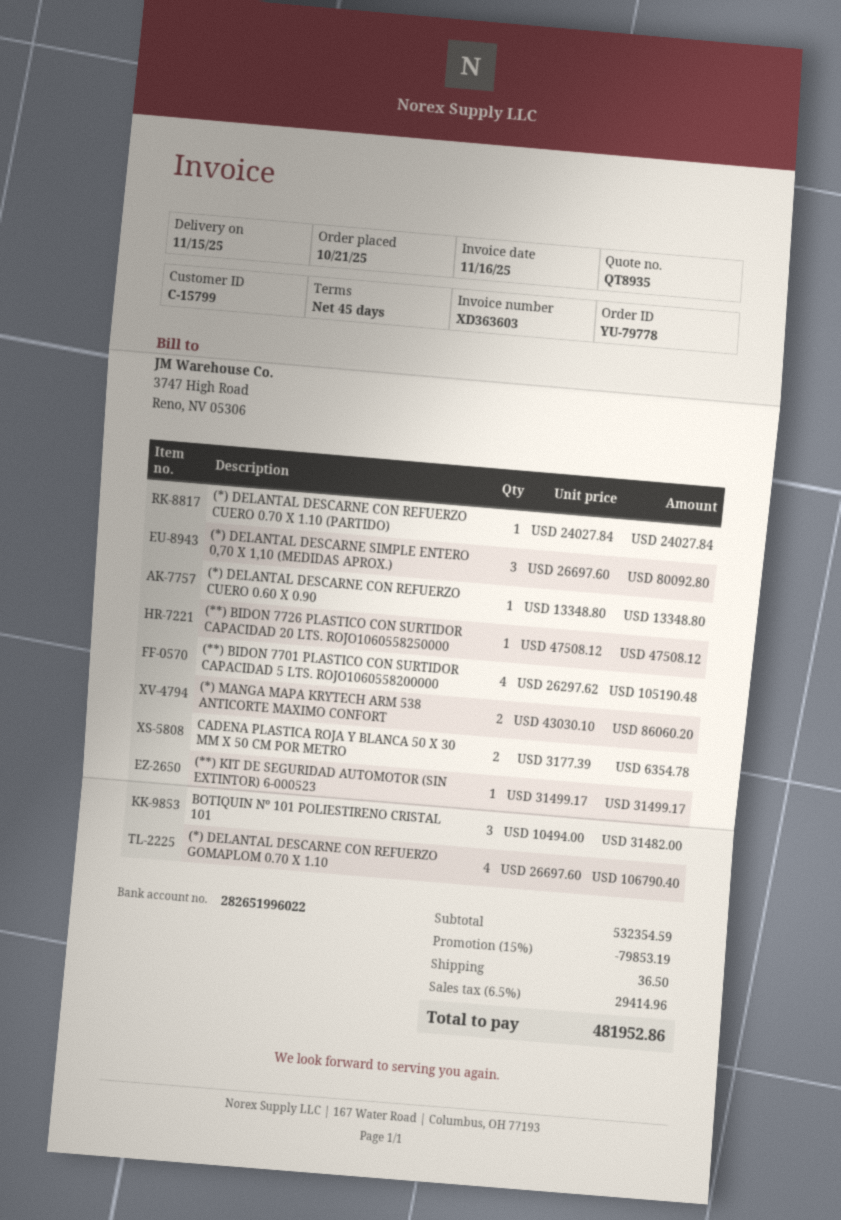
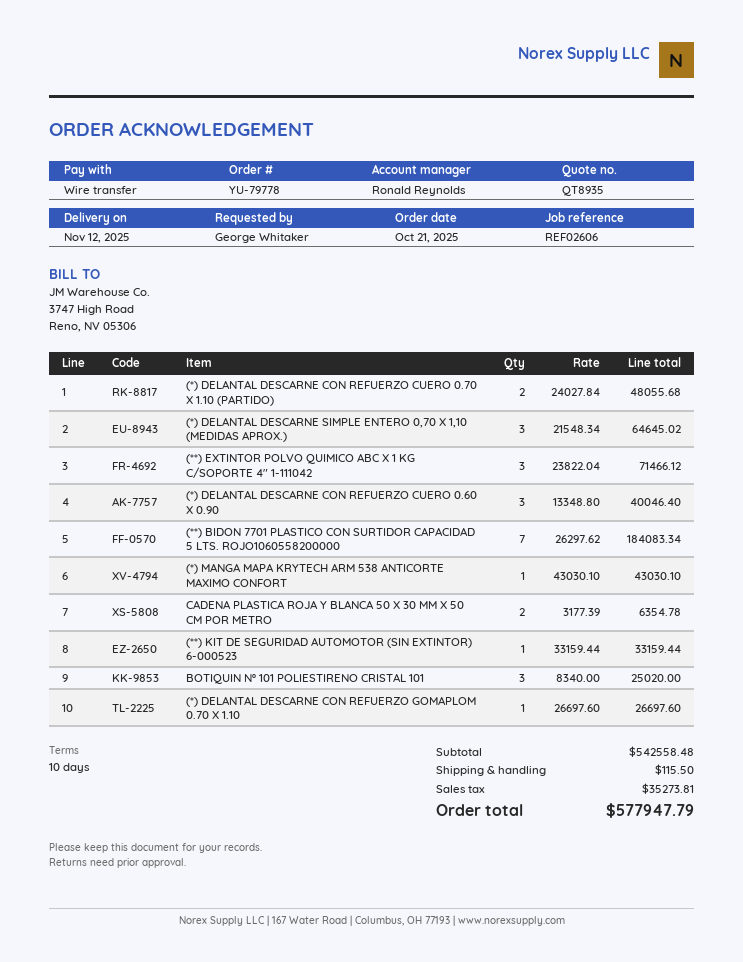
delivery date: 2025-11-15 -> 2025-11-12
payment terms: 45 days -> 10 days
(*) DELANTAL DESCARNE CON REFUERZO CUERO 0.70 X 1.10 (PARTIDO): 1 x 24027.84 = 24027.84 -> 2 x 24027.84 = 48055.68
(*) DELANTAL DESCARNE SIMPLE ENTERO 0,70 X 1,10 (MEDIDAS APROX.): 3 x 26697.60 = 80092.80 -> 3 x 21548.34 = 64645.02
(*) DELANTAL DESCARNE CON REFUERZO CUERO 0.60 X 0.90: 1 x 13348.80 = 13348.80 -> 3 x 13348.80 = 40046.40
(**) BIDON 7726 PLASTICO CON SURTIDOR CAPACIDAD 20 LTS. ROJO1060558250000: 1 x 47508.12 = 47508.12 -> none
(**) BIDON 7701 PLASTICO CON SURTIDOR CAPACIDAD 5 LTS. ROJO1060558200000: 4 x 26297.62 = 105190.48 -> 7 x 26297.62 = 184083.34
(*) MANGA MAPA KRYTECH ARM 538 ANTICORTE MAXIMO CONFORT: 2 x 43030.10 = 86060.20 -> 1 x 43030.10 = 43030.10
(**) KIT DE SEGURIDAD AUTOMOTOR (SIN EXTINTOR) 6-000523: 1 x 31499.17 = 31499.17 -> 1 x 33159.44 = 33159.44
BOTIQUIN Nº 101 POLIESTIRENO CRISTAL 101: 3 x 10494.00 = 31482.00 -> 3 x 8340.00 = 25020.00
(*) DELANTAL DESCARNE CON REFUERZO GOMAPLOM 0.70 X 1.10: 4 x 26697.60 = 106790.40 -> 1 x 26697.60 = 26697.60
(**) EXTINTOR POLVO QUIMICO ABC X 1 KG C/SOPORTE 4" 1-111042: none -> 3 x 23822.04 = 71466.12
subtotal: 532354.59 -> 542558.48
discount: 15% = 79853.19 -> none
shipping: 36.50 -> 115.50
tax: 29414.96 -> 35273.81
total: 481952.86 -> 577947.79

